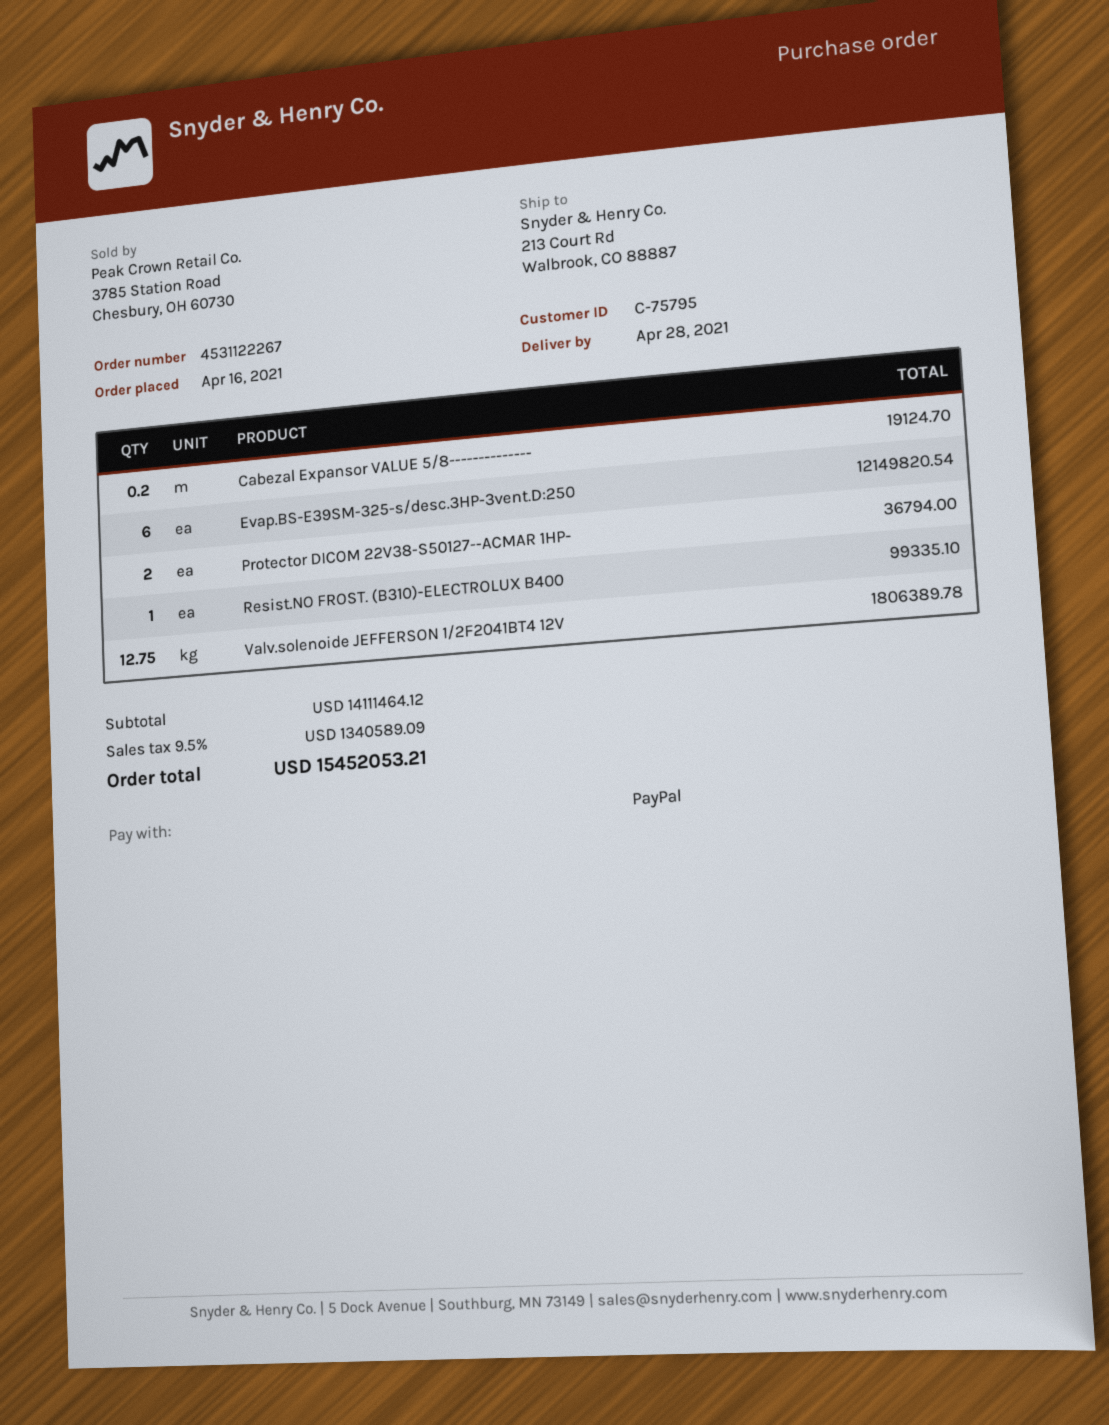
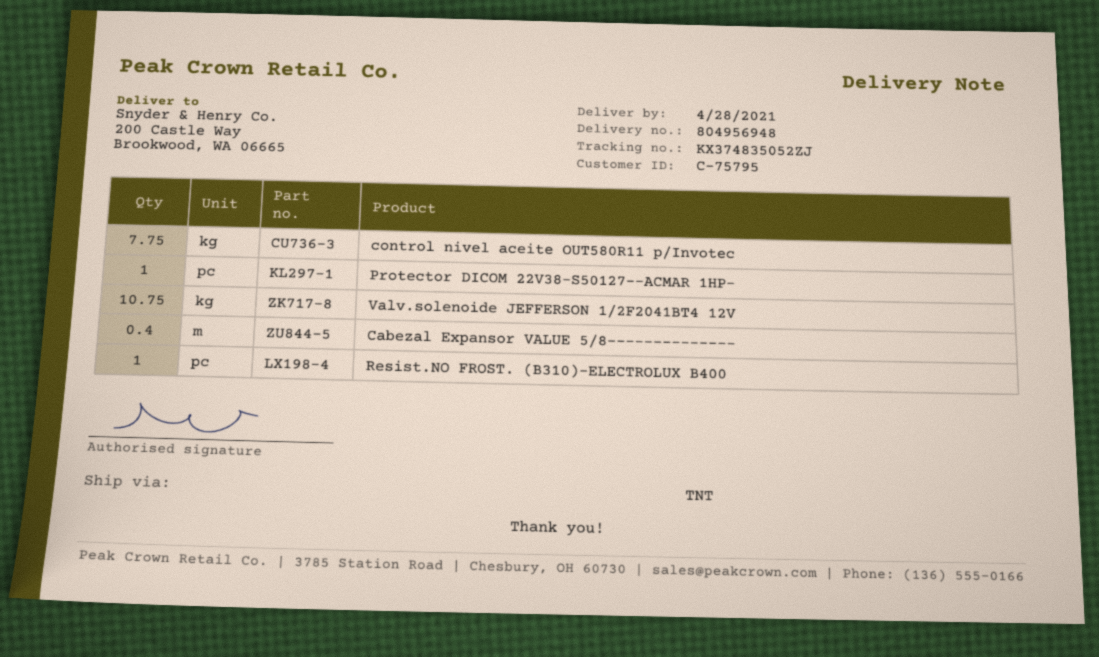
ship to: 213 Court Rd, Walbrook, CO 88887 -> 200 Castle Way, Brookwood, WA 06665
Cabezal Expansor VALUE 5/8--------------: 0.2 -> 0.4
Evap.BS-E39SM-325-s/desc.3HP-3vent.D:250: 6 -> none
Protector DICOM 22V38-S50127--ACMAR 1HP-: 2 -> 1
Valv.solenoide JEFFERSON 1/2F2041BT4 12V: 12.75 -> 10.75
control nivel aceite OUT580R11 p/Invotec: none -> 7.75

